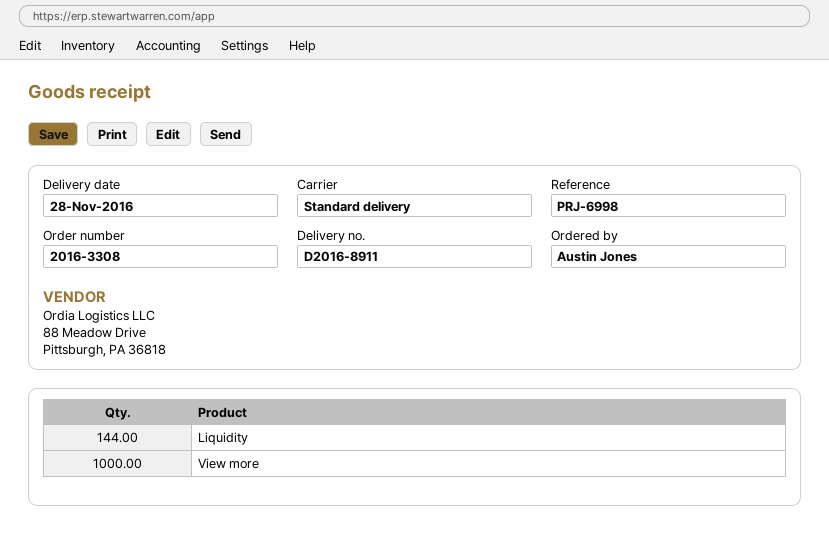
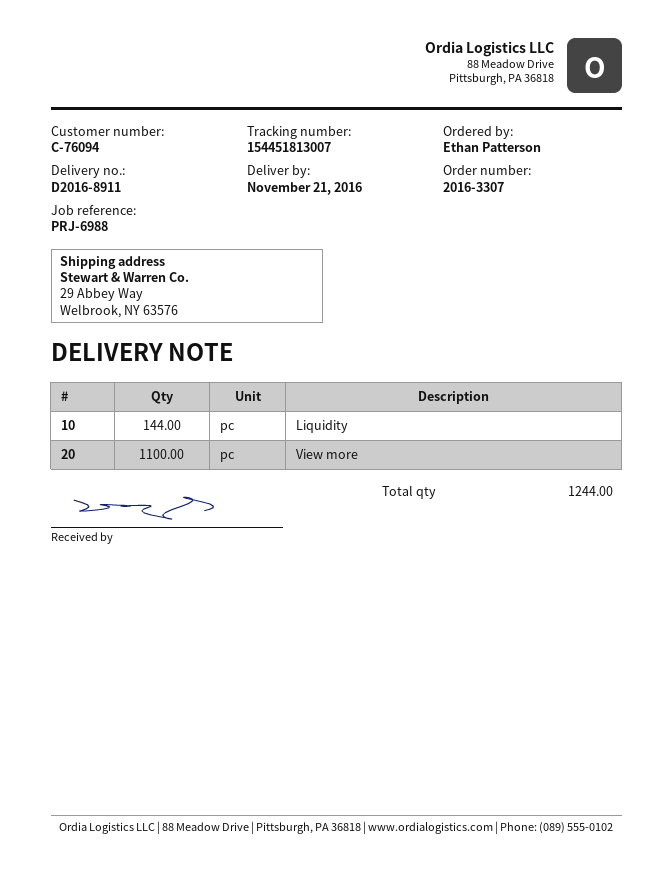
order number: 2016-3308 -> 2016-3307
delivery date: 2016-11-28 -> 2016-11-21
reference: PRJ-6998 -> PRJ-6988
ordered by: Austin Jones -> Ethan Patterson
View more: 1000 -> 1100

